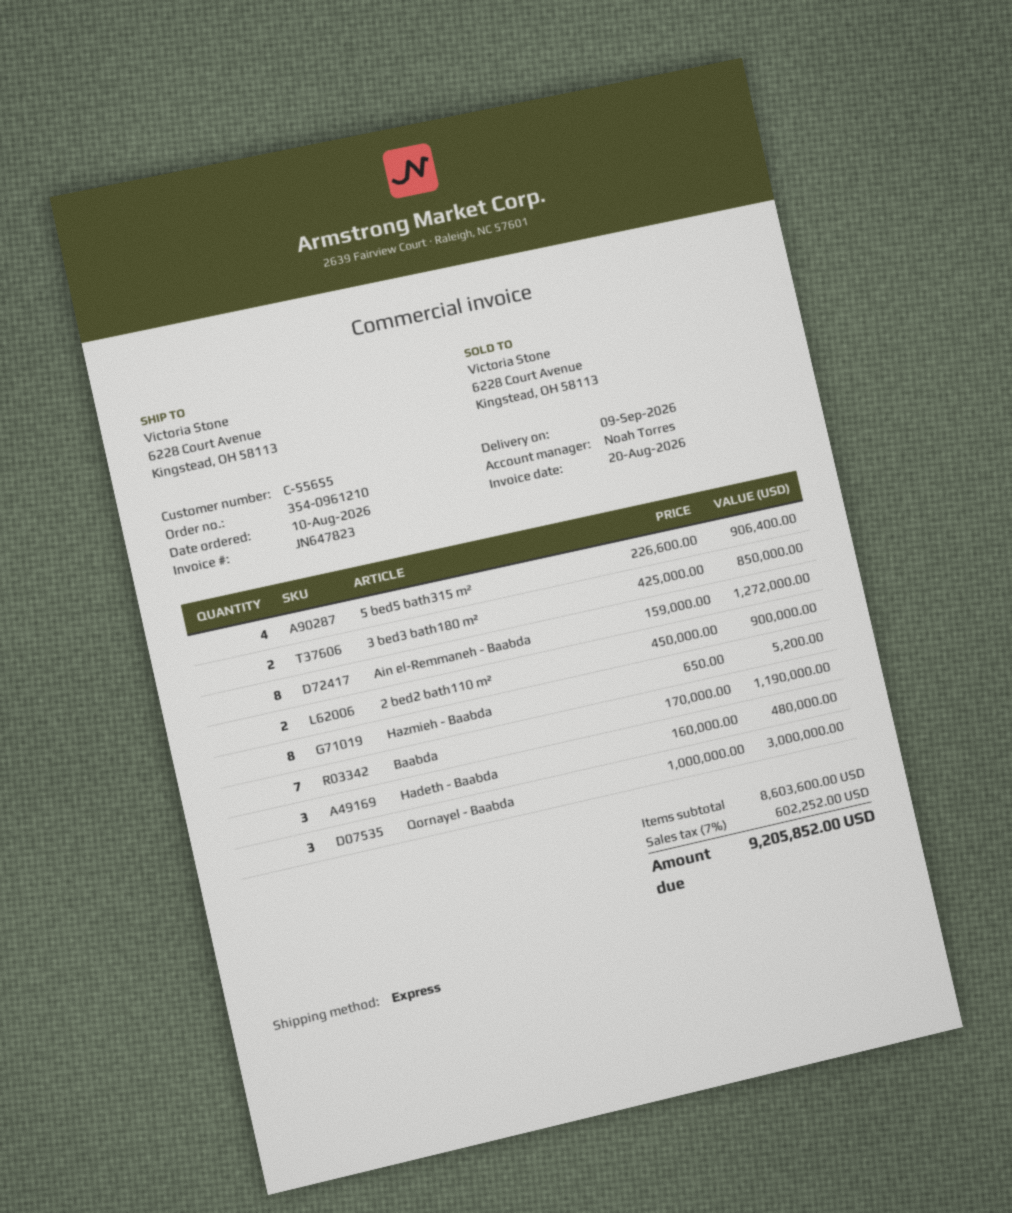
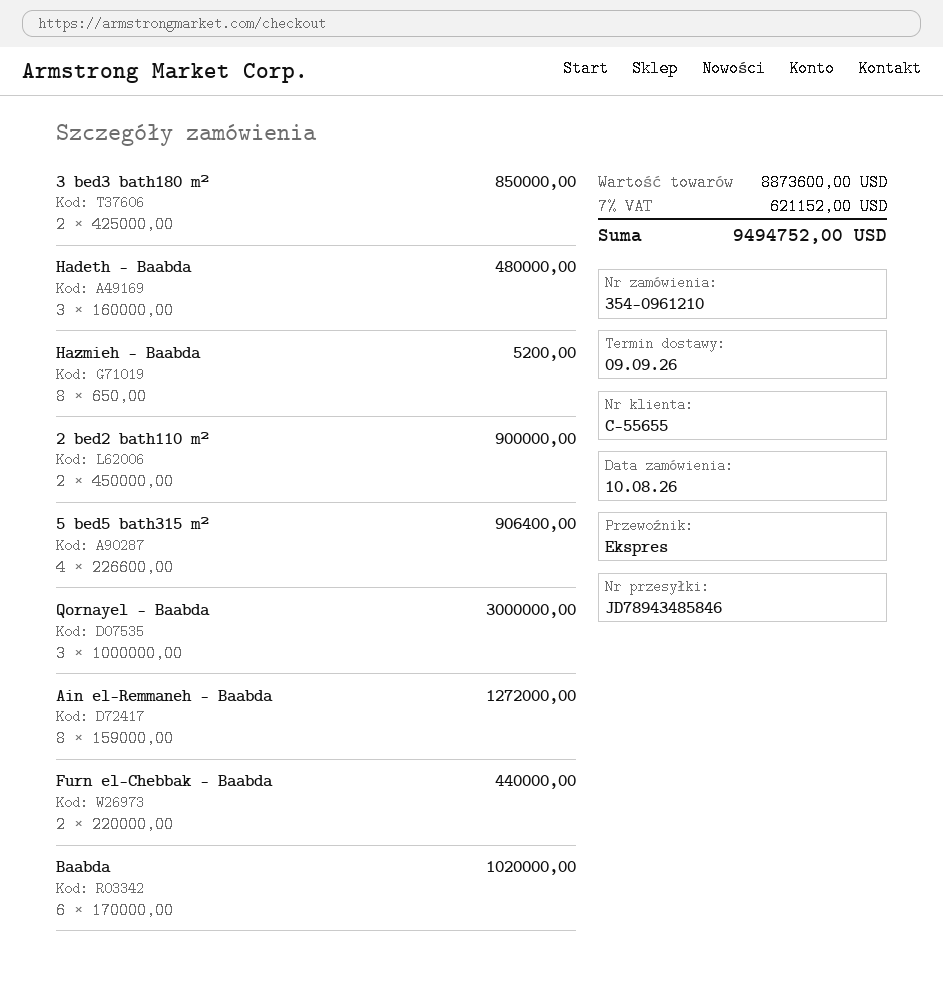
Baabda: 7 x 170000.00 = 1190000.00 -> 6 x 170000.00 = 1020000.00
Furn el-Chebbak - Baabda: none -> 2 x 220000.00 = 440000.00
subtotal: 8603600.00 -> 8873600.00
tax: 7% = 602252.00 -> 7% = 621152.00
total: 9205852.00 -> 9494752.00

